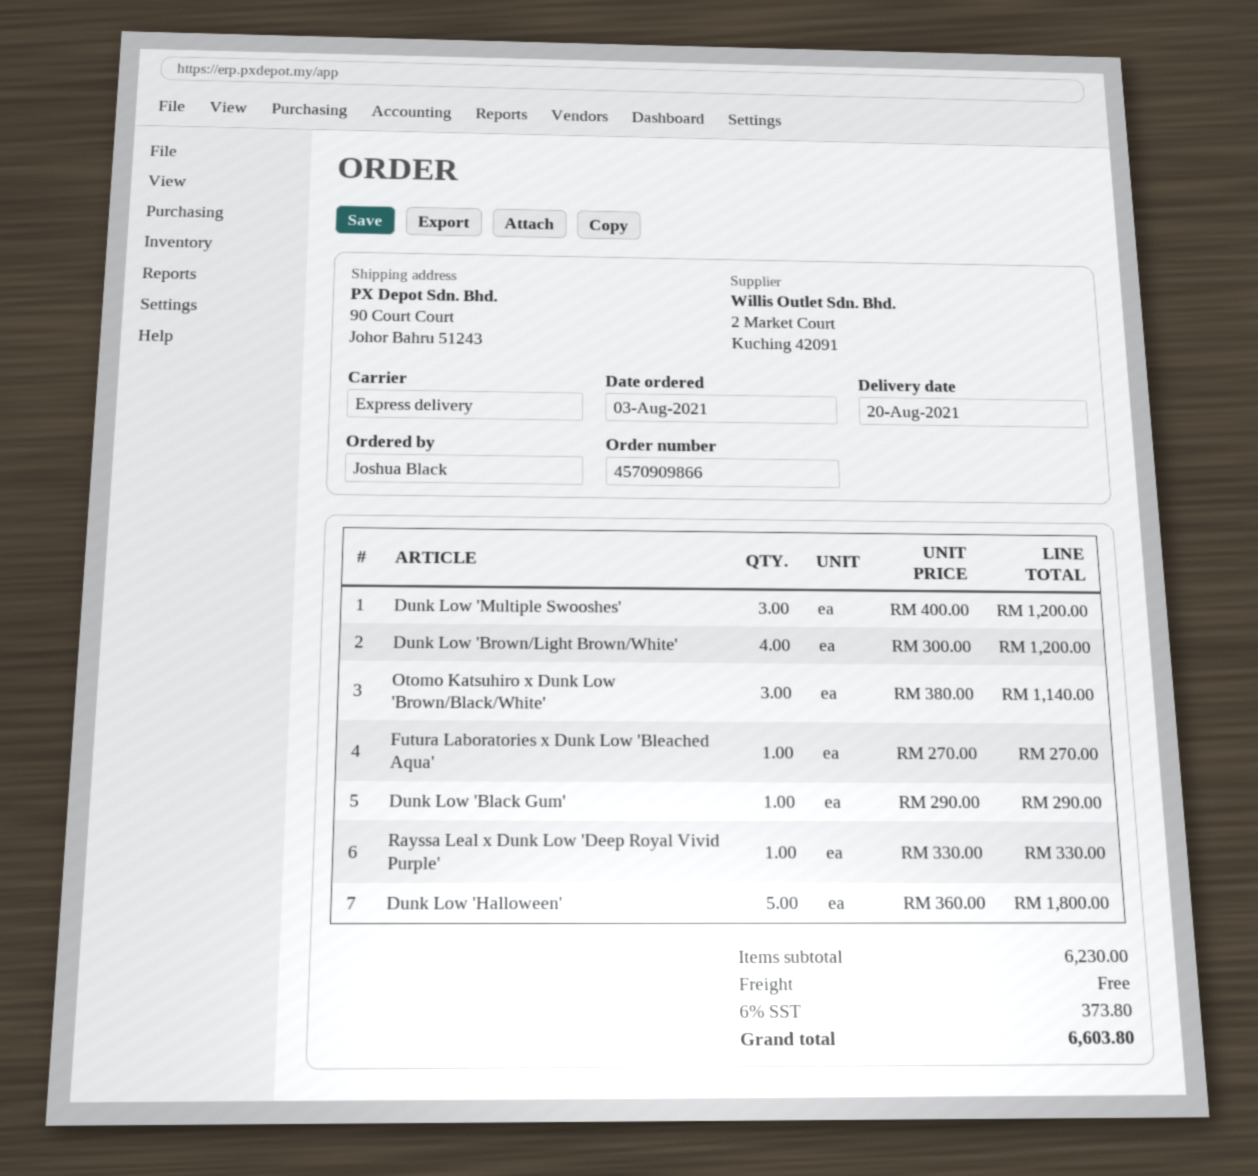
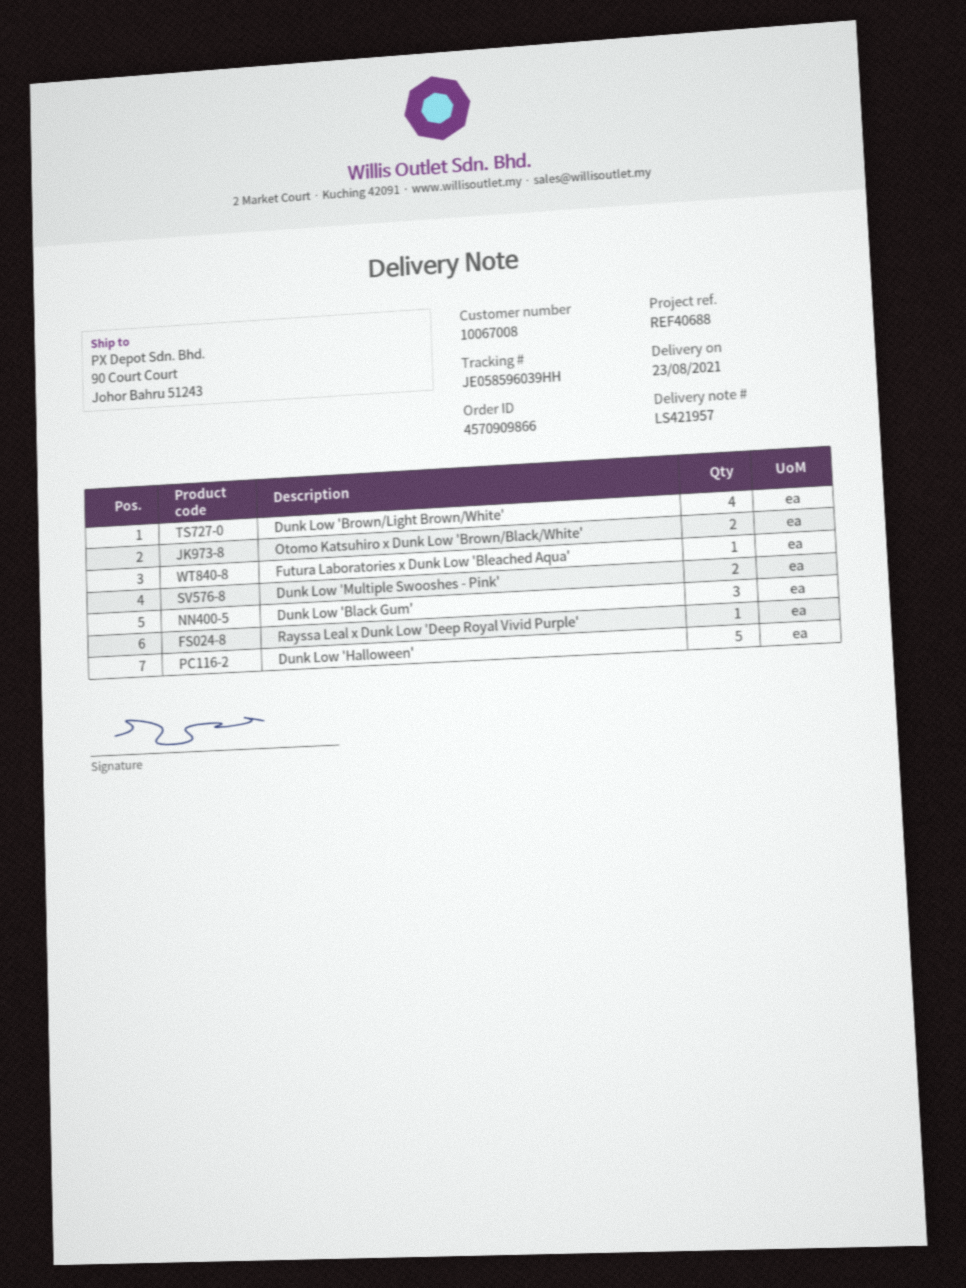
delivery date: 2021-08-20 -> 2021-08-23
Dunk Low 'Multiple Swooshes': 3 -> none
Otomo Katsuhiro x Dunk Low 'Brown/Black/White': 3 -> 2
Dunk Low 'Black Gum': 1 -> 3
Dunk Low 'Multiple Swooshes - Pink': none -> 2

